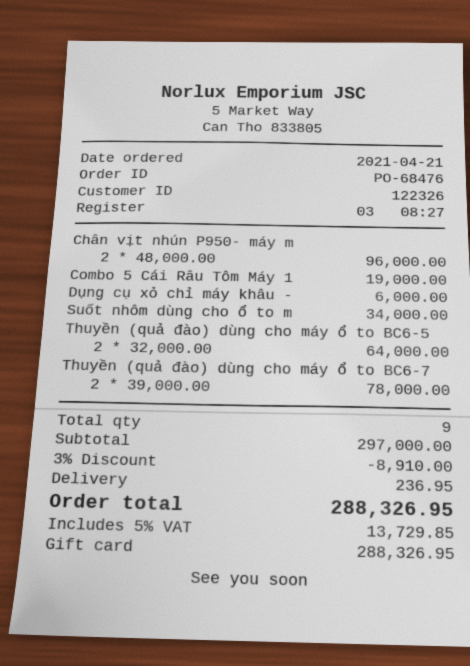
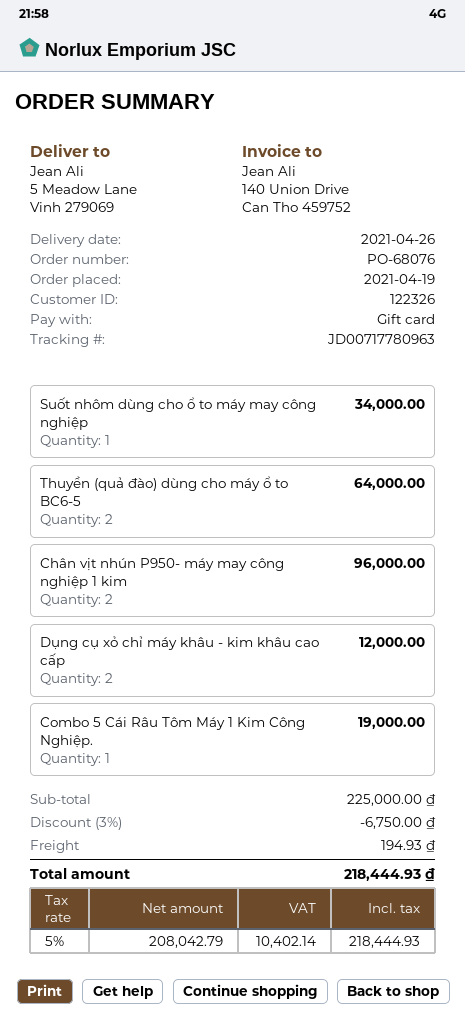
order number: PO-68476 -> PO-68076
order date: 2021-04-21 -> 2021-04-19
Dụng cụ xỏ chỉ máy khâu -: 1 for 6000.00 -> 2 for 12000.00
Thuyền (quả đào) dùng cho máy ổ to BC6-7: 2 for 78000.00 -> none
subtotal: 297000.00 -> 225000.00
discount: 3% = 8910.00 -> 3% = 6750.00
shipping: 236.95 -> 194.93
tax: 5% = 13729.85 -> 5% = 10402.14
total: 288326.95 -> 218444.93

